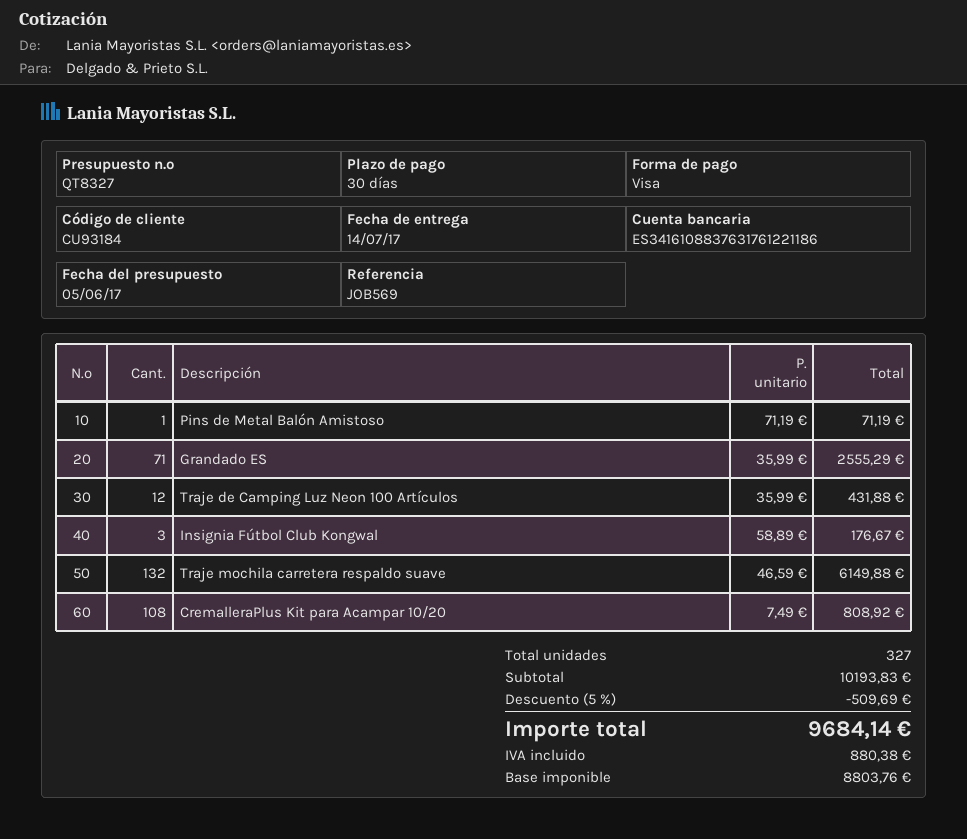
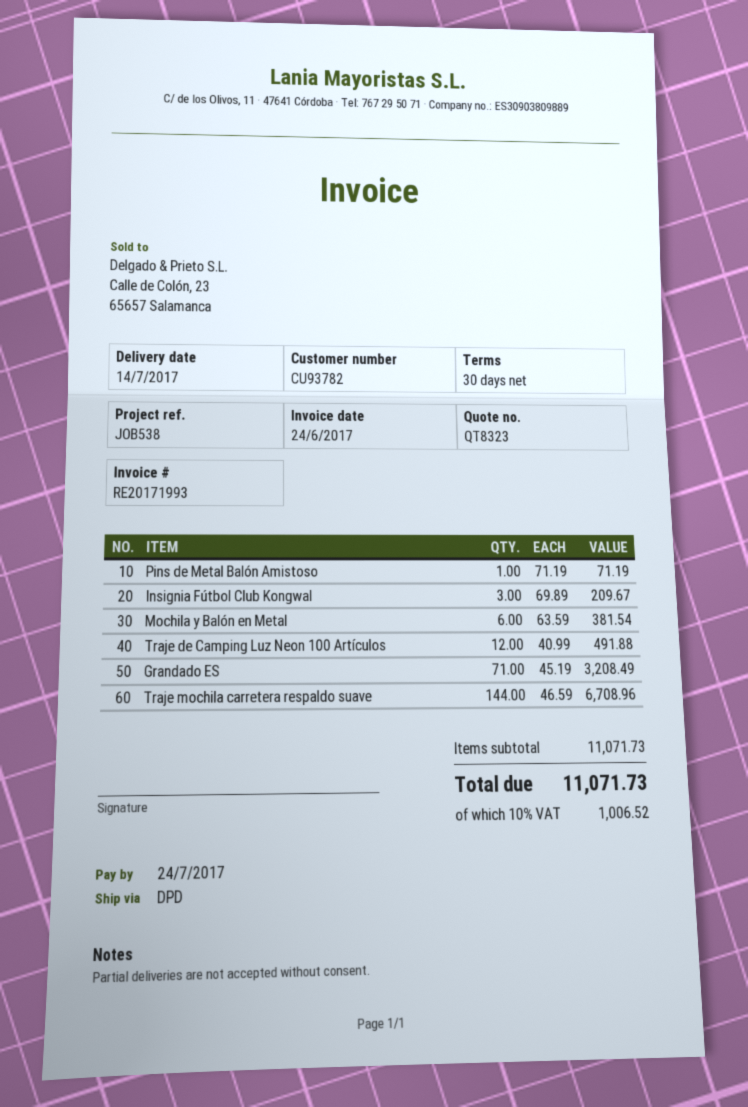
quote number: QT8327 -> QT8323
customer number: CU93184 -> CU93782
reference: JOB569 -> JOB538
Grandado ES: 71 x 35.99 = 2555.29 -> 71 x 45.19 = 3208.49
Traje de Camping Luz Neon 100 Artículos: 12 x 35.99 = 431.88 -> 12 x 40.99 = 491.88
Insignia Fútbol Club Kongwal: 3 x 58.89 = 176.67 -> 3 x 69.89 = 209.67
Traje mochila carretera respaldo suave: 132 x 46.59 = 6149.88 -> 144 x 46.59 = 6708.96
CremalleraPlus Kit para Acampar 10/20: 108 x 7.49 = 808.92 -> none
Mochila y Balón en Metal: none -> 6 x 63.59 = 381.54
subtotal: 10193.83 -> 11071.73
discount: 5% = 509.69 -> none
tax: 880.38 -> 1006.52
total: 9684.14 -> 11071.73

